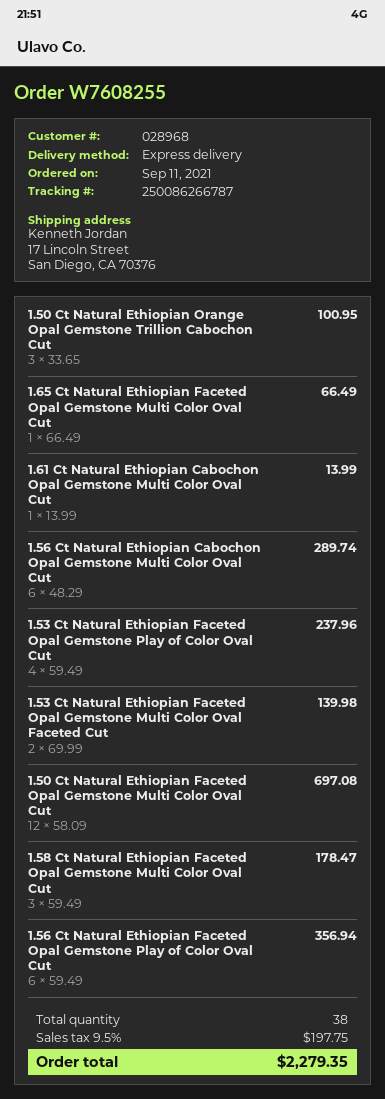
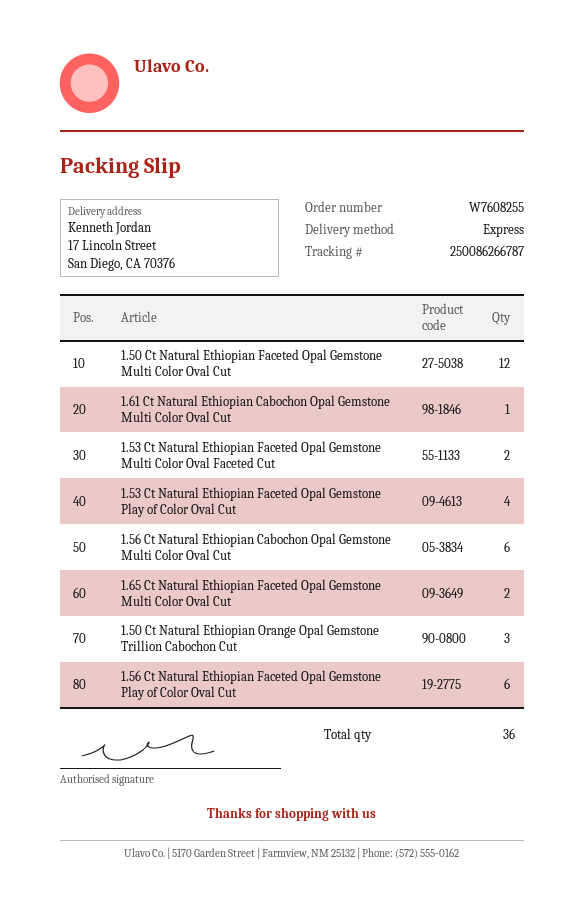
1.65 Ct Natural Ethiopian Faceted Opal Gemstone Multi Color Oval Cut: 1 -> 2
1.58 Ct Natural Ethiopian Faceted Opal Gemstone Multi Color Oval Cut: 3 -> none
total quantity: 38 -> 36

